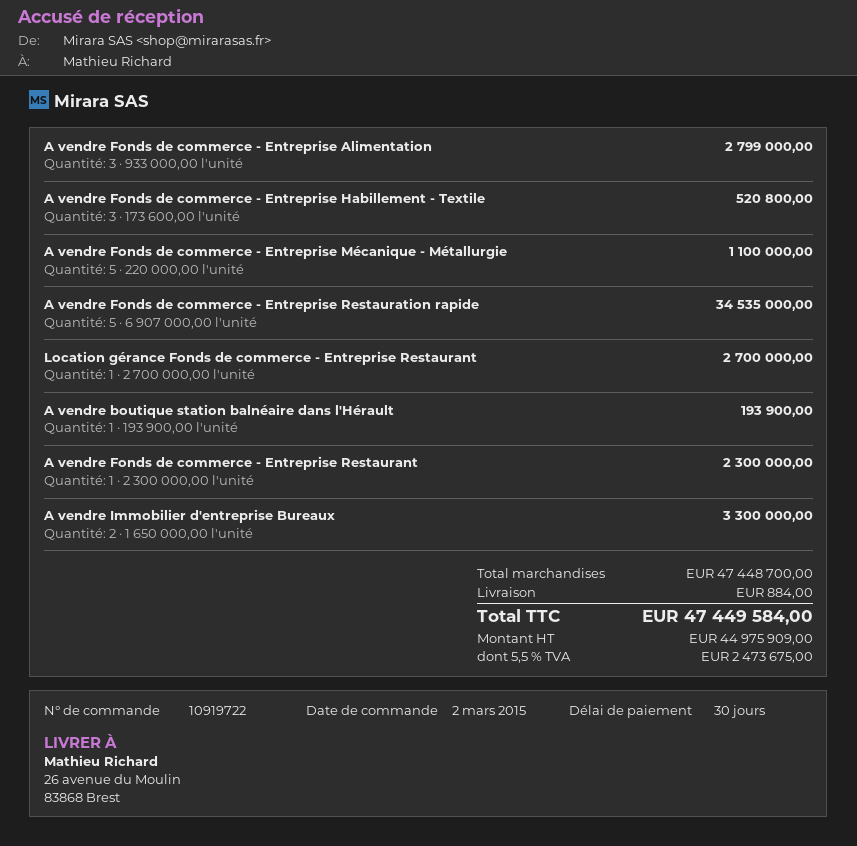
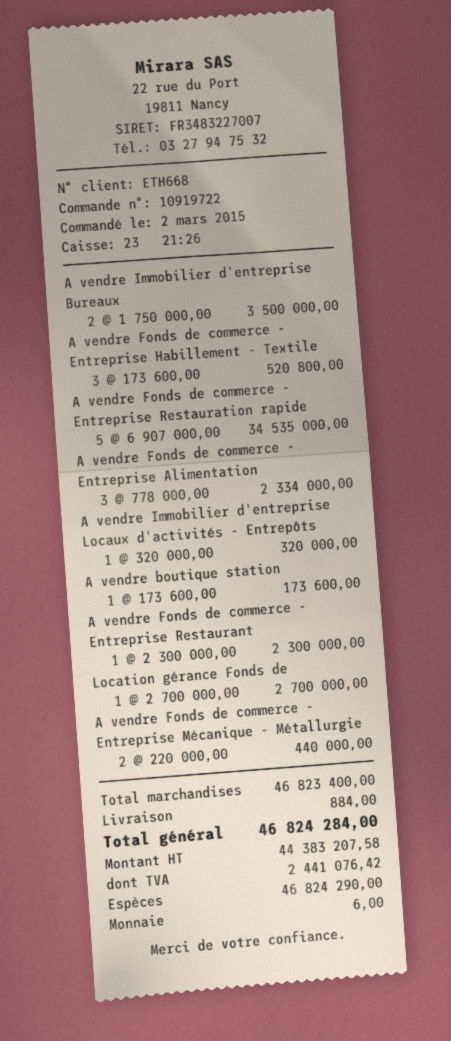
A vendre Fonds de commerce - Entreprise Alimentation: 3 x 933000.00 = 2799000.00 -> 3 x 778000.00 = 2334000.00
A vendre Fonds de commerce - Entreprise Mécanique - Métallurgie: 5 x 220000.00 = 1100000.00 -> 2 x 220000.00 = 440000.00
A vendre boutique station balnéaire dans l'Hérault: 1 x 193900.00 = 193900.00 -> 1 x 173600.00 = 173600.00
A vendre Immobilier d'entreprise Bureaux: 2 x 1650000.00 = 3300000.00 -> 2 x 1750000.00 = 3500000.00
A vendre Immobilier d'entreprise Locaux d'activités - Entrepôts: none -> 1 x 320000.00 = 320000.00
subtotal: 47448700.00 -> 46823400.00
net: 44975909.00 -> 44383207.58
tax: 2473675.00 -> 2441076.42
total: 47449584.00 -> 46824284.00

